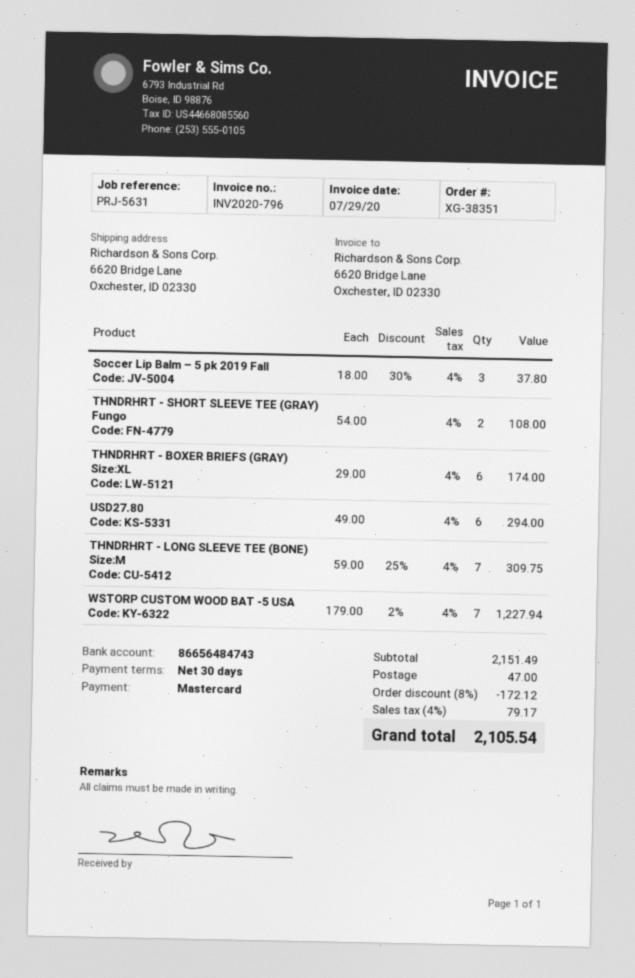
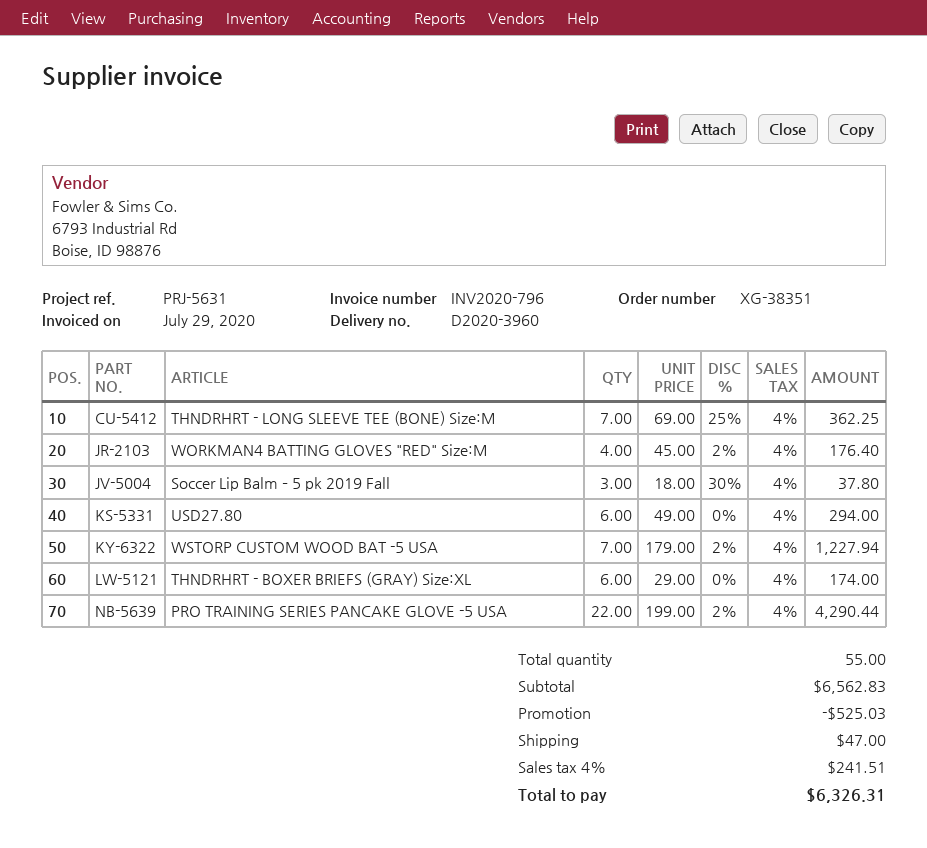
THNDRHRT - SHORT SLEEVE TEE (GRAY) Fungo: 2 x 54.00 = 108.00 -> none
THNDRHRT - LONG SLEEVE TEE (BONE) Size:M: 7 x 59.00 - 25% = 309.75 -> 7 x 69.00 - 25% = 362.25
WORKMAN4 BATTING GLOVES "RED" Size:M: none -> 4 x 45.00 - 2% = 176.40
PRO TRAINING SERIES PANCAKE GLOVE -5 USA: none -> 22 x 199.00 - 2% = 4290.44
subtotal: 2151.49 -> 6562.83
discount: 172.12 -> 525.03
tax: 4% = 79.17 -> 4% = 241.51
total: 2105.54 -> 6326.31

